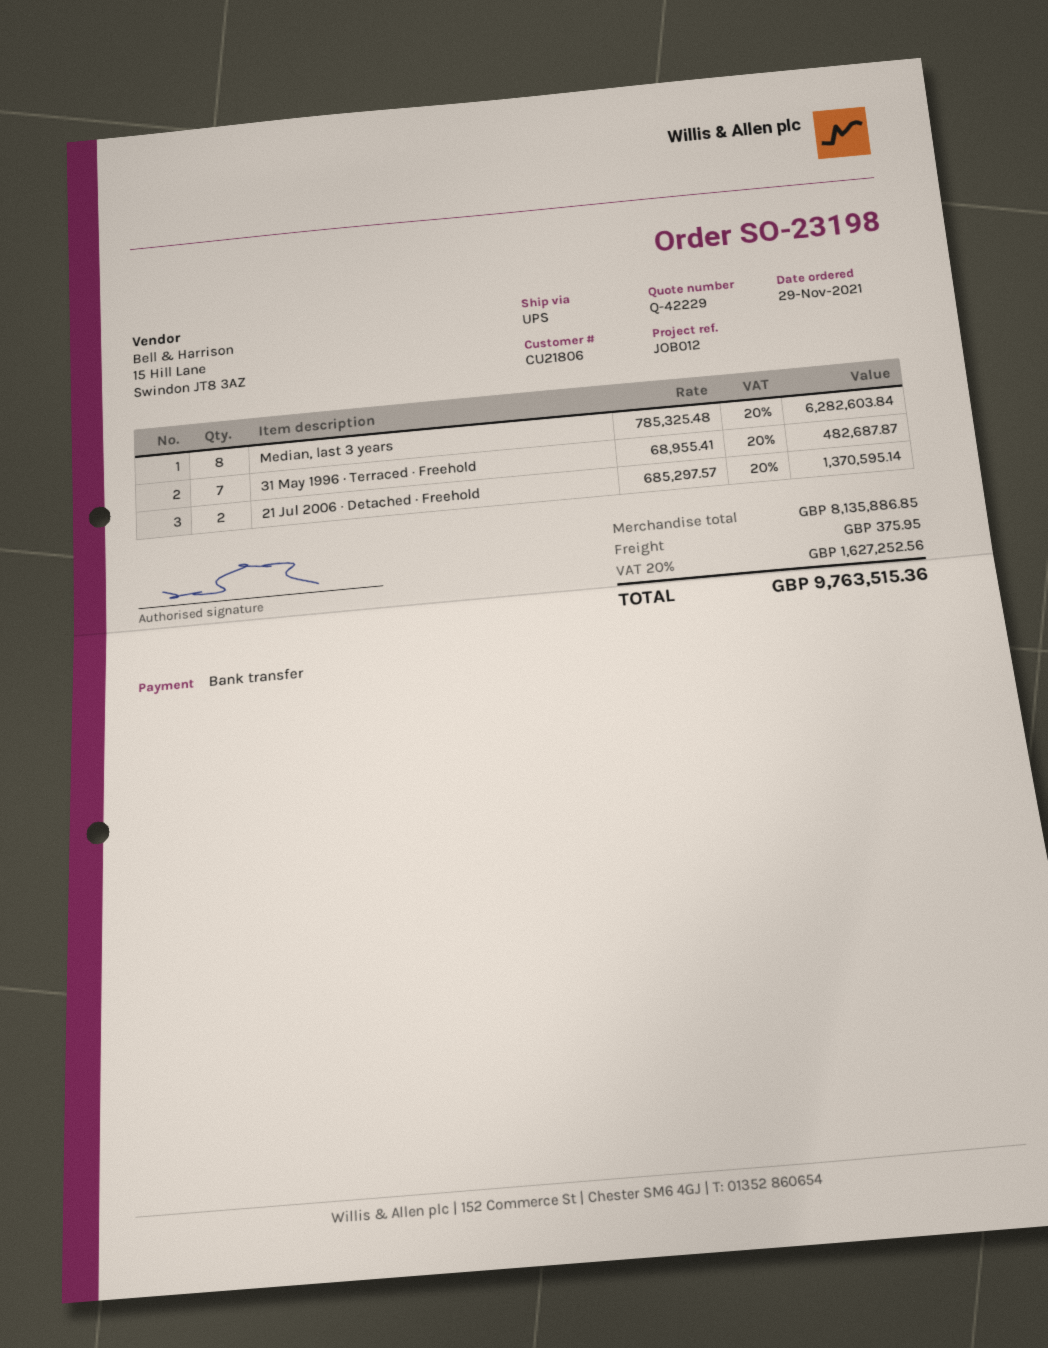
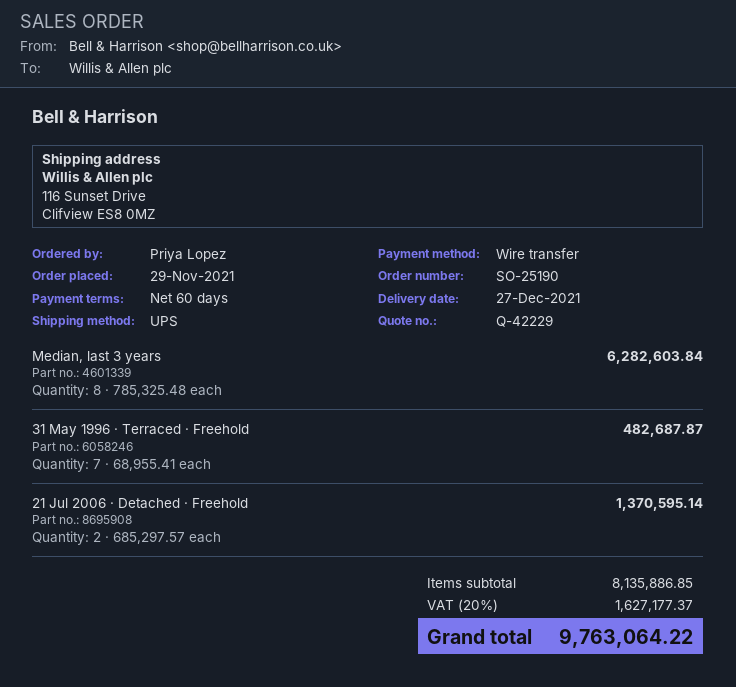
order number: SO-23198 -> SO-25190
shipping: 375.95 -> none
tax: 20% = 1627252.56 -> 20% = 1627177.37
total: 9763515.36 -> 9763064.22

